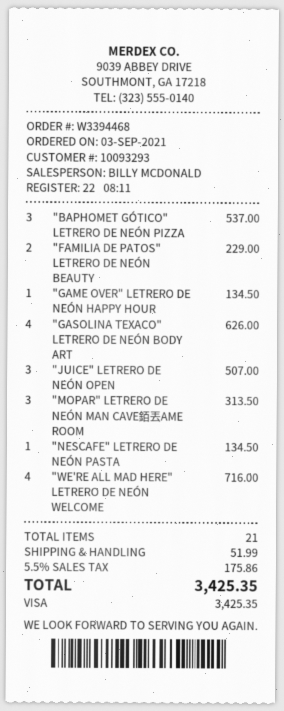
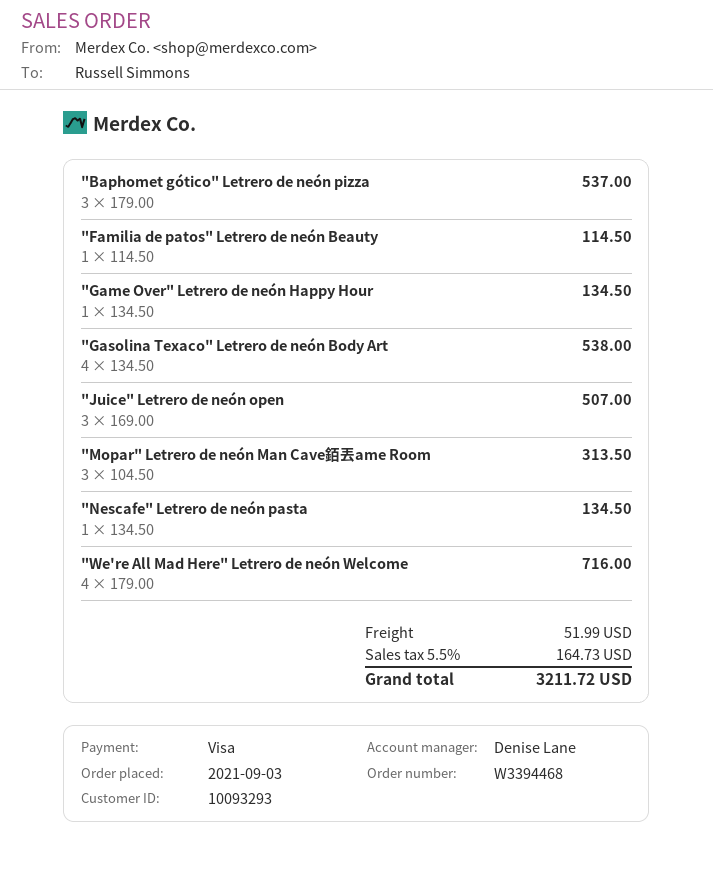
sales rep: BILLY MCDONALD -> Denise Lane
"FAMILIA DE PATOS" LETRERO DE NEÓN BEAUTY: 2 for 229.00 -> 1 for 114.50
"GASOLINA TEXACO" LETRERO DE NEÓN BODY ART: 4 for 626.00 -> 4 for 538.00
tax: 5.5% = 175.86 -> 5.5% = 164.73
total: 3425.35 -> 3211.72

